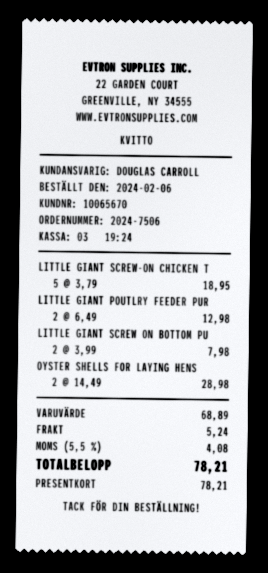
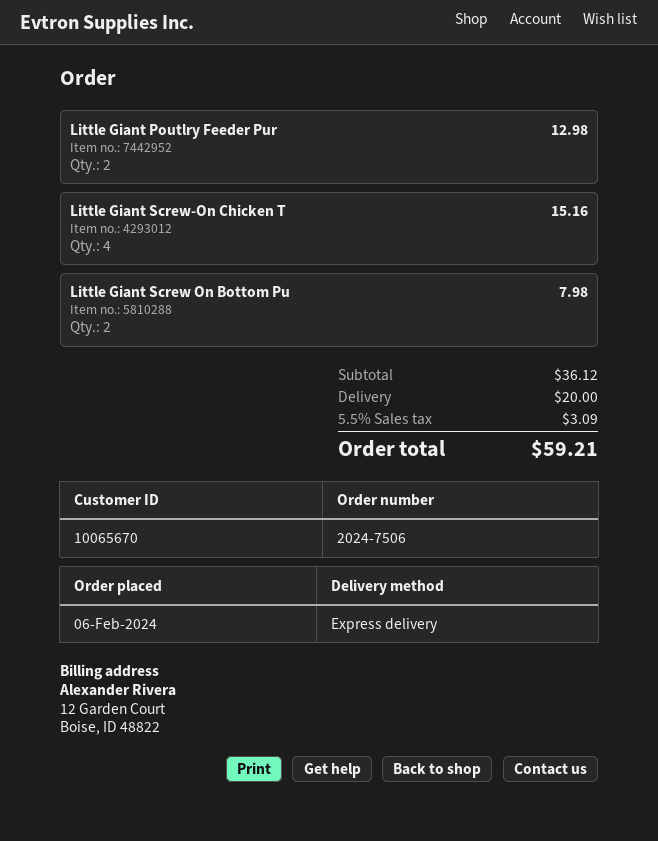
LITTLE GIANT SCREW-ON CHICKEN T: 5 for 18.95 -> 4 for 15.16
OYSTER SHELLS FOR LAYING HENS: 2 for 28.98 -> none
subtotal: 68.89 -> 36.12
shipping: 5.24 -> 20.00
tax: 5.5% = 4.08 -> 5.5% = 3.09
total: 78.21 -> 59.21

